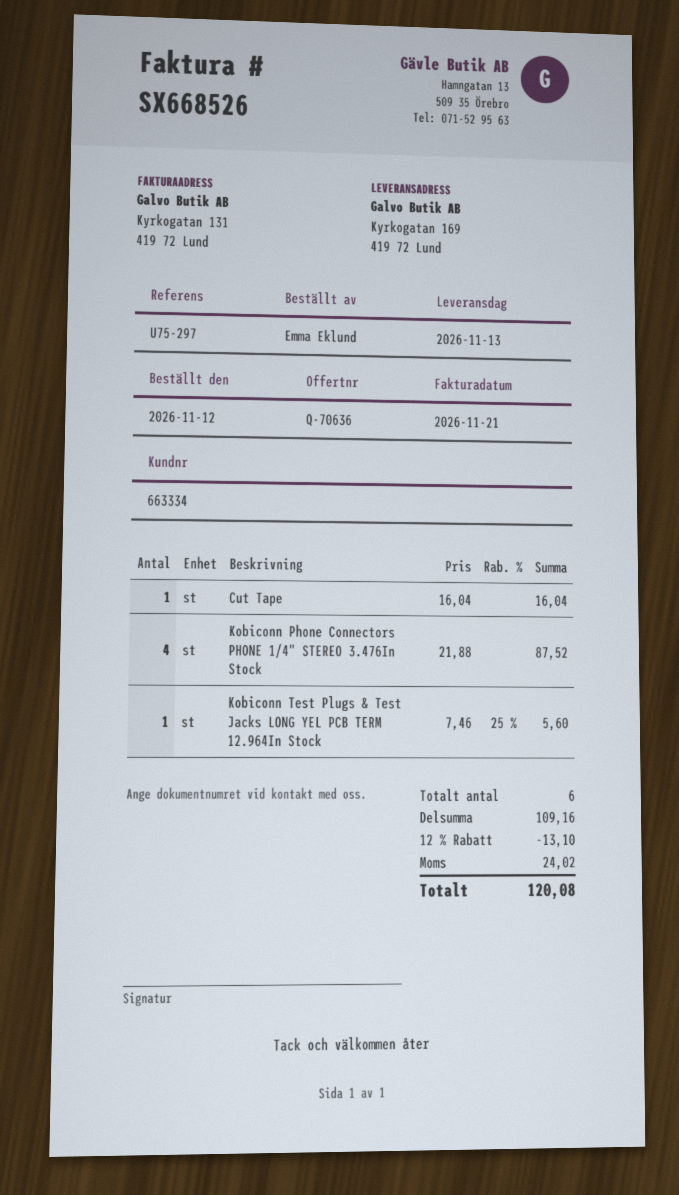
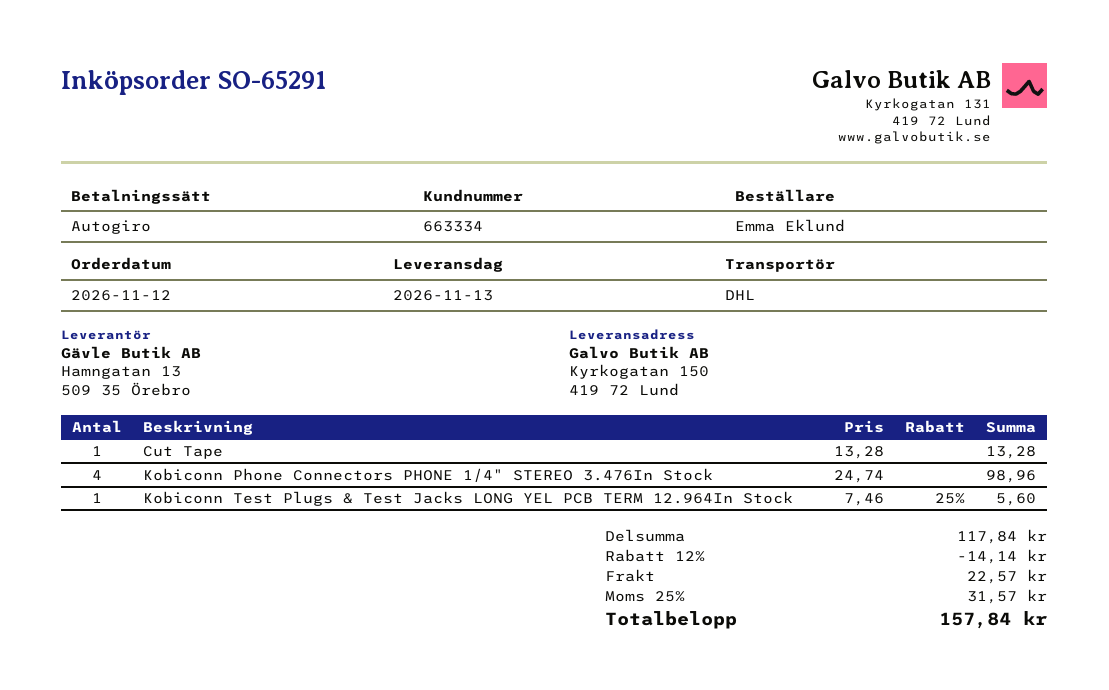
ship to: Kyrkogatan 169, 419 72 Lund -> Kyrkogatan 150, 419 72 Lund
Cut Tape: 1 x 16.04 = 16.04 -> 1 x 13.28 = 13.28
Kobiconn Phone Connectors PHONE 1/4" STEREO 3.476In Stock: 4 x 21.88 = 87.52 -> 4 x 24.74 = 98.96
subtotal: 109.16 -> 117.84
discount: 12% = 13.10 -> 12% = 14.14
shipping: none -> 22.57
tax: 24.02 -> 31.57
total: 120.08 -> 157.84

